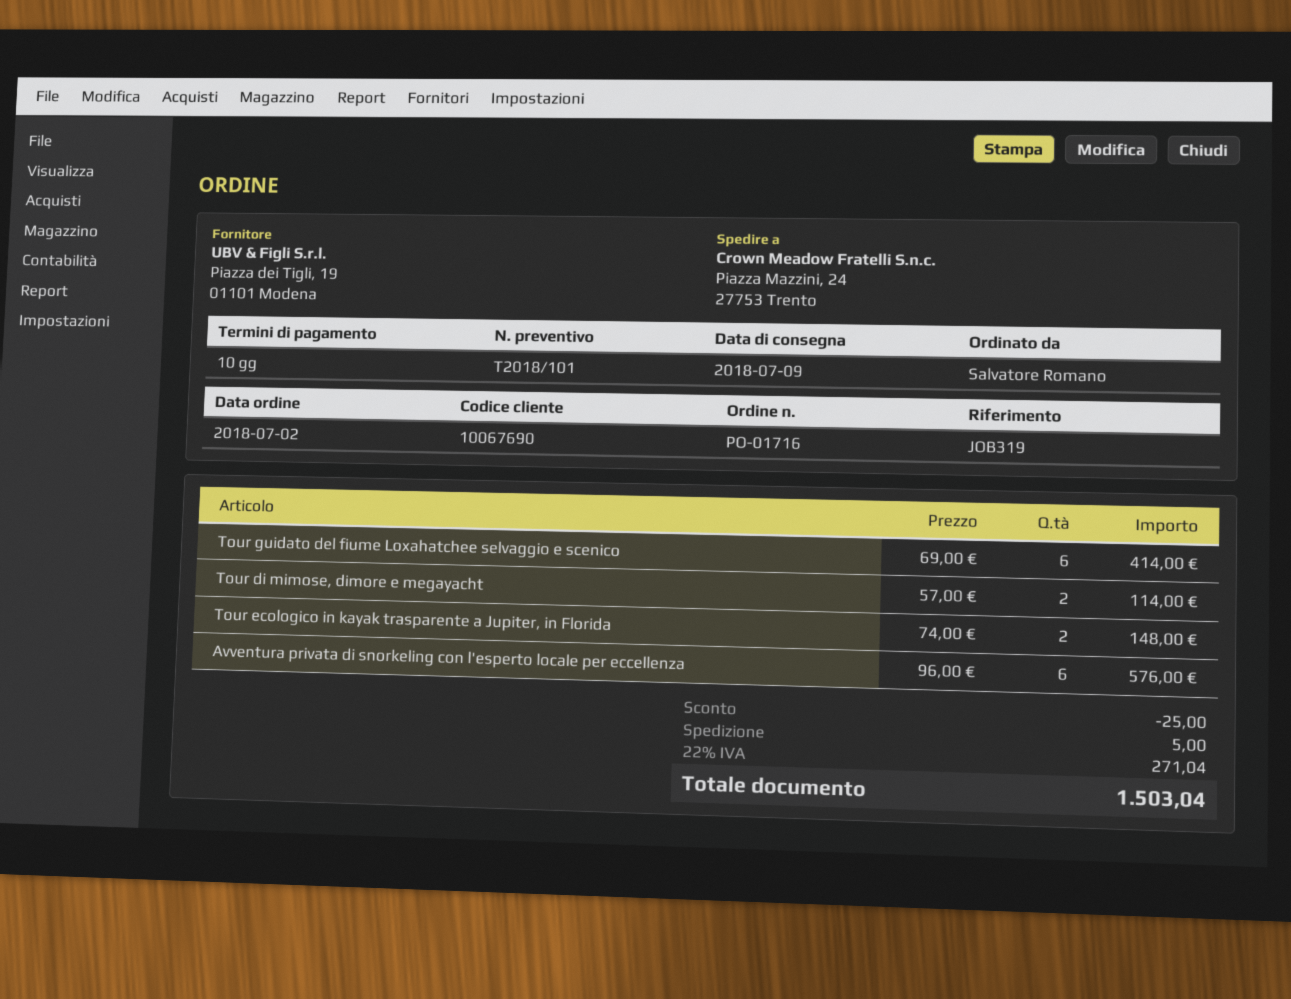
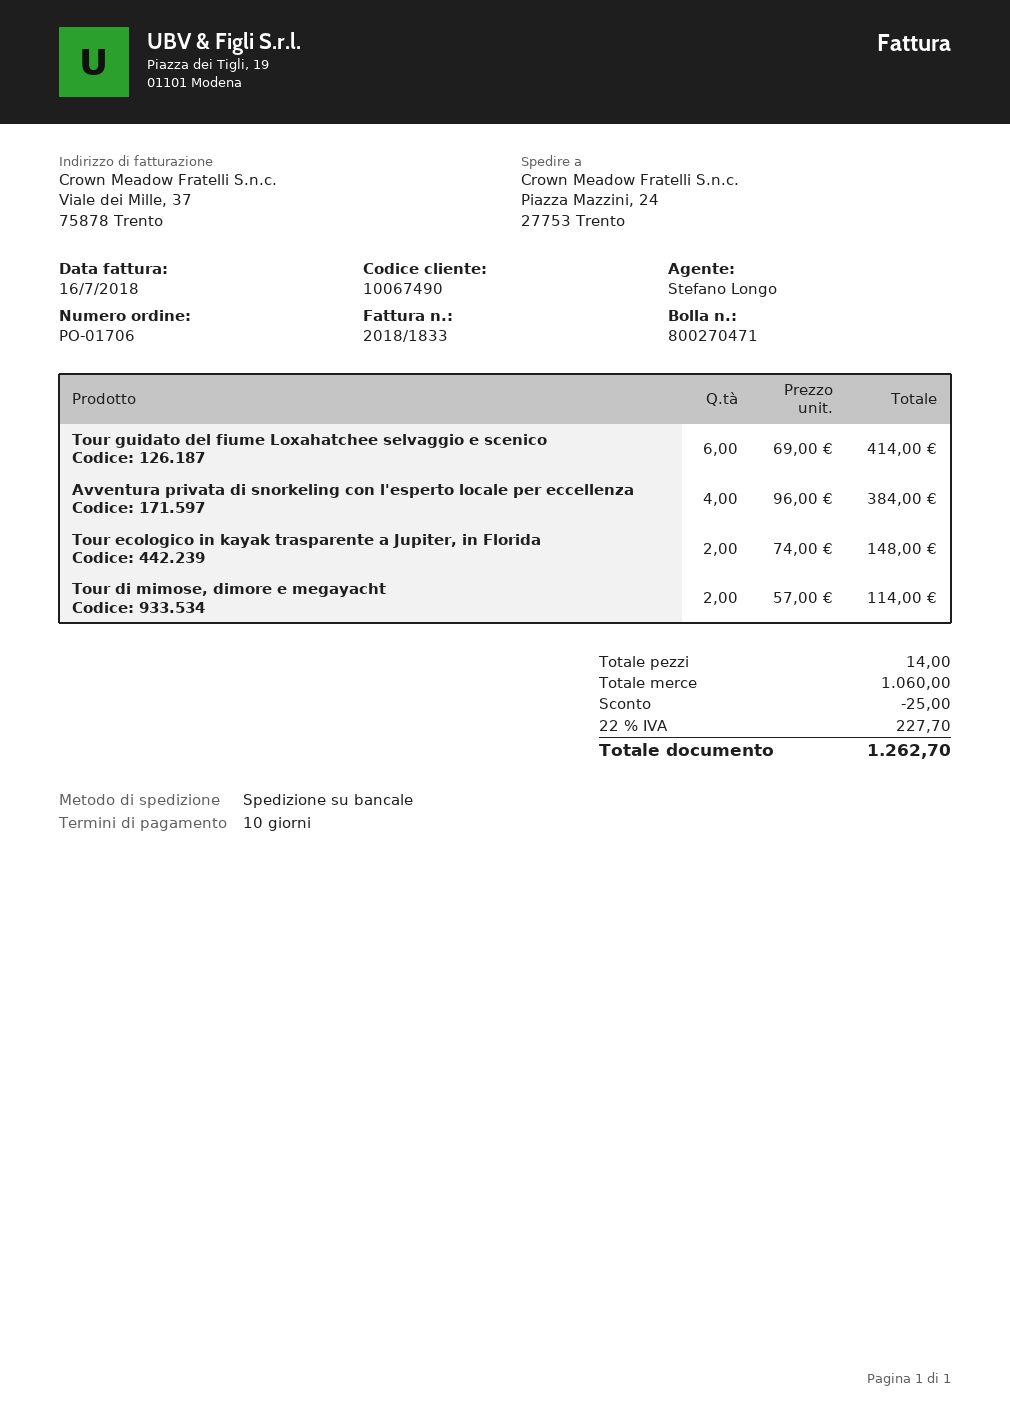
order number: PO-01716 -> PO-01706
customer number: 10067690 -> 10067490
Avventura privata di snorkeling con l'esperto locale per eccellenza: 6 x 96.00 = 576.00 -> 4 x 96.00 = 384.00
shipping: 5.00 -> none
tax: 22% = 271.04 -> 22% = 227.70
total: 1503.04 -> 1262.70

